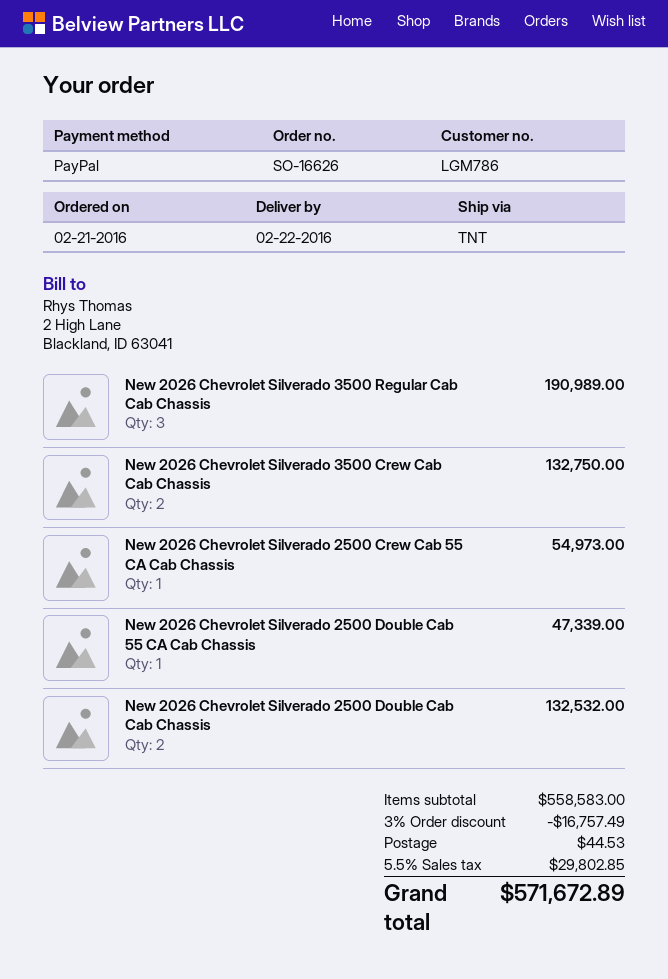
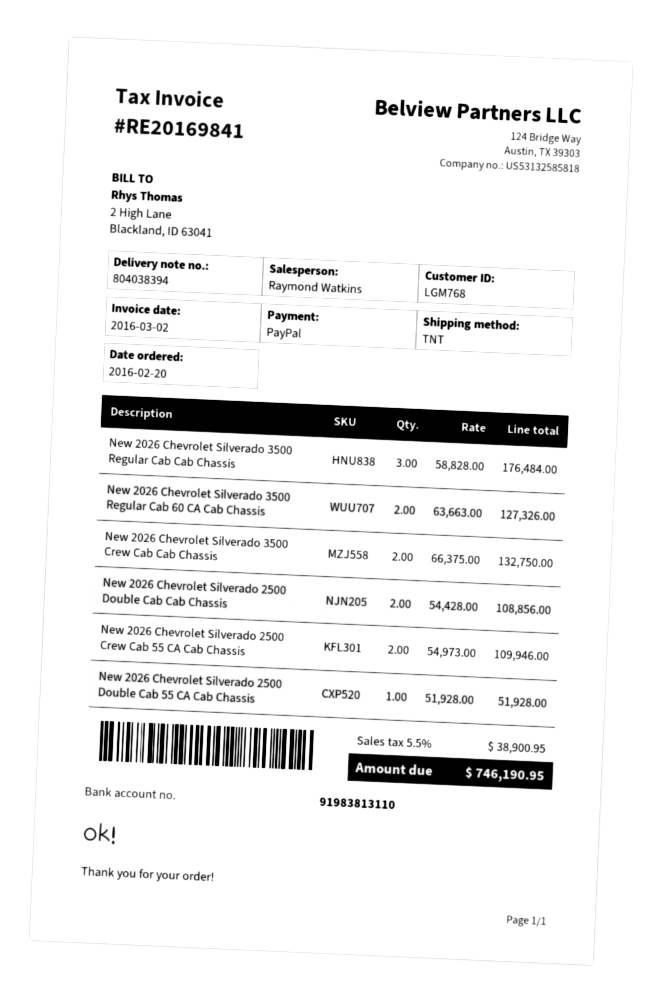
order date: 2016-02-21 -> 2016-02-20
customer number: LGM786 -> LGM768
New 2026 Chevrolet Silverado 3500 Regular Cab Cab Chassis: 3 for 190989.00 -> 3 for 176484.00
New 2026 Chevrolet Silverado 2500 Crew Cab 55 CA Cab Chassis: 1 for 54973.00 -> 2 for 109946.00
New 2026 Chevrolet Silverado 2500 Double Cab 55 CA Cab Chassis: 1 for 47339.00 -> 1 for 51928.00
New 2026 Chevrolet Silverado 2500 Double Cab Cab Chassis: 2 for 132532.00 -> 2 for 108856.00
New 2026 Chevrolet Silverado 3500 Regular Cab 60 CA Cab Chassis: none -> 2 for 127326.00
discount: 3% = 16757.49 -> none
shipping: 44.53 -> none
tax: 5.5% = 29802.85 -> 5.5% = 38900.95
total: 571672.89 -> 746190.95

